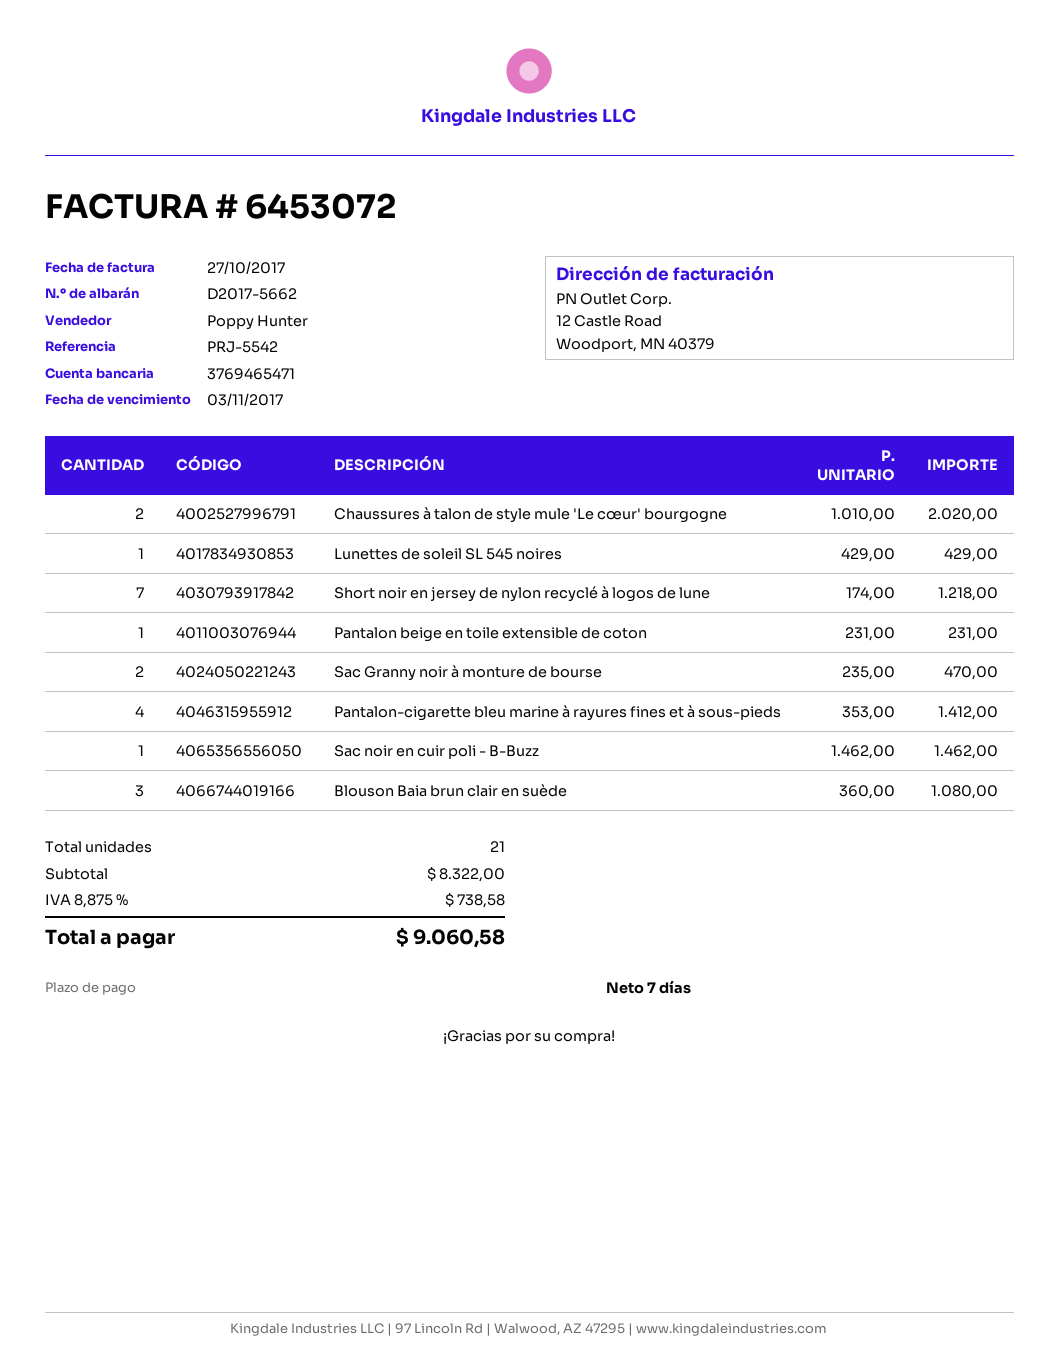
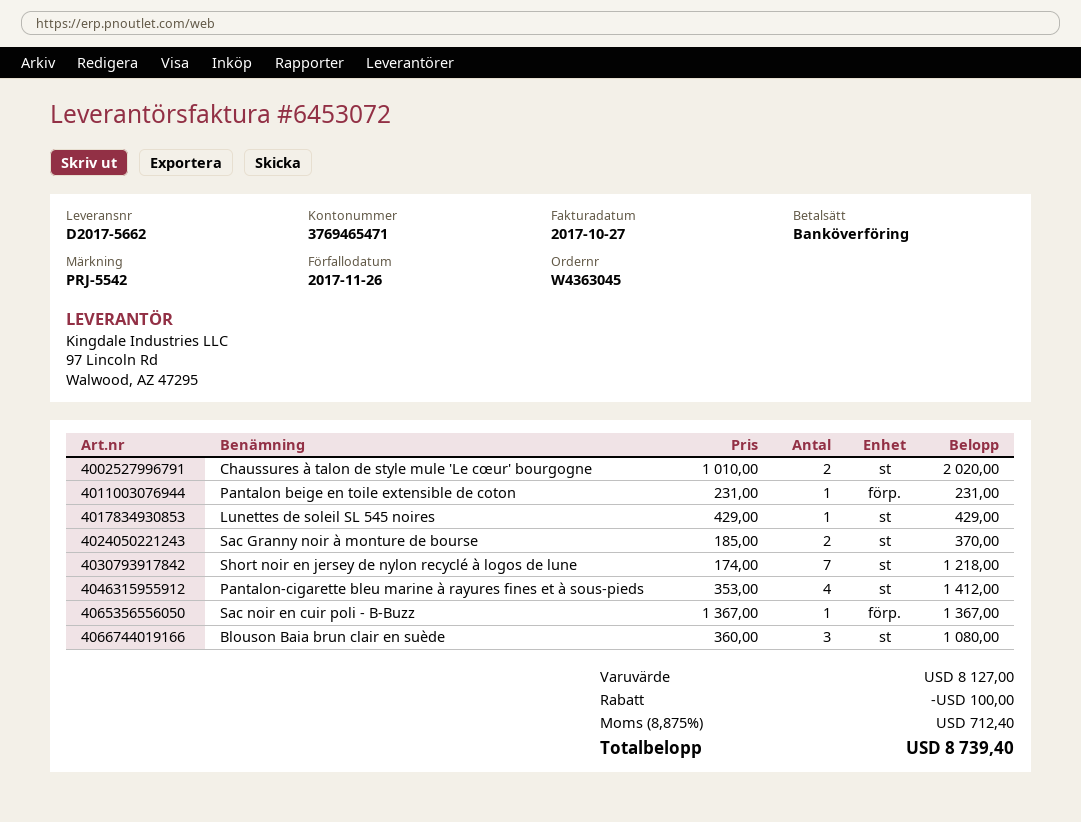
due date: 2017-11-03 -> 2017-11-26
Sac Granny noir à monture de bourse: 2 x 235.00 = 470.00 -> 2 x 185.00 = 370.00
Sac noir en cuir poli - B-Buzz: 1 x 1462.00 = 1462.00 -> 1 x 1367.00 = 1367.00
subtotal: 8322.00 -> 8127.00
discount: none -> 100.00
tax: 8.875% = 738.58 -> 8.875% = 712.40
total: 9060.58 -> 8739.40

